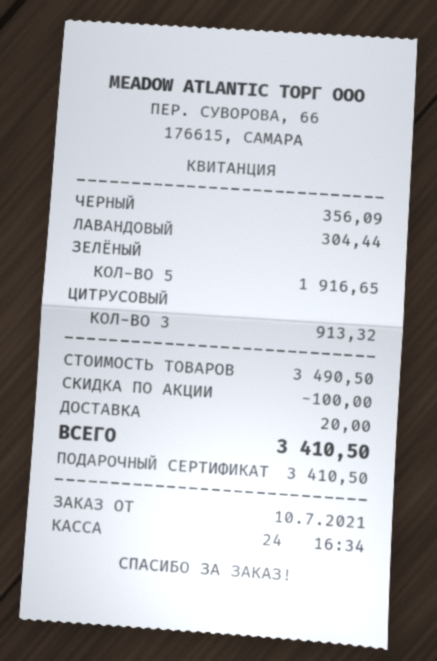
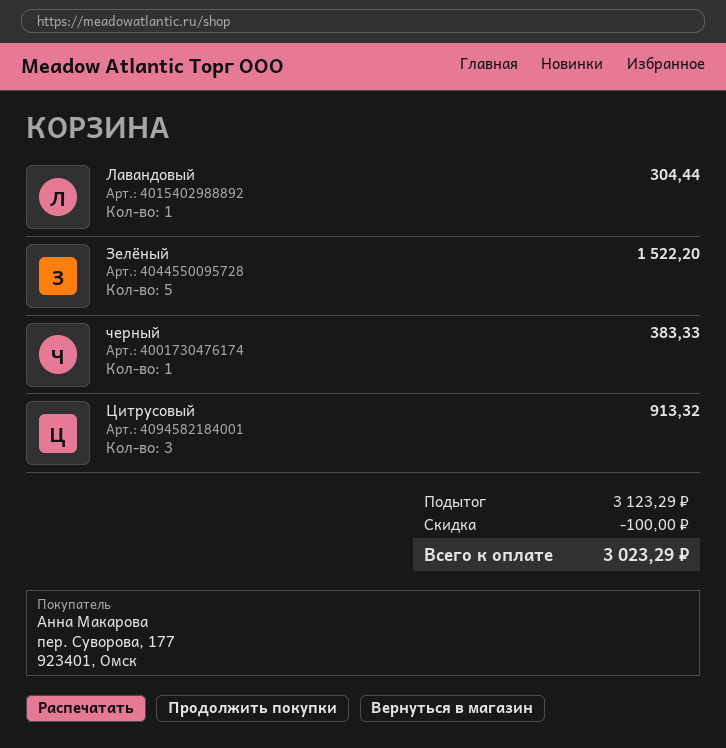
ЧЕРНЫЙ: 1 for 356.09 -> 1 for 383.33
ЗЕЛЁНЫЙ: 5 for 1916.65 -> 5 for 1522.20
subtotal: 3490.50 -> 3123.29
shipping: 20.00 -> none
total: 3410.50 -> 3023.29

